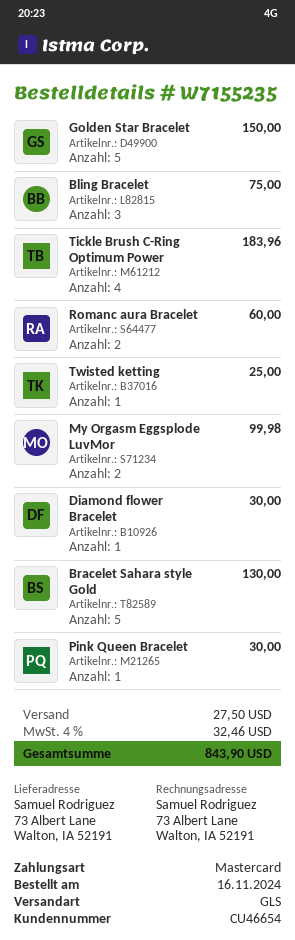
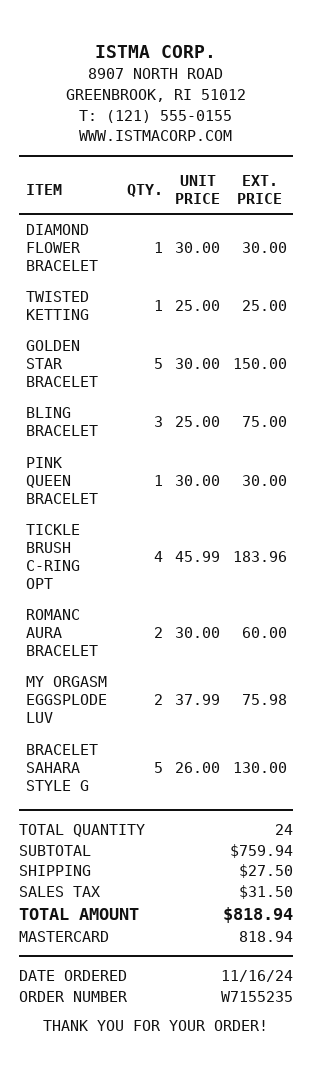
My Orgasm Eggsplode LuvMor: 2 for 99.98 -> 2 for 75.98
tax: 32.46 -> 31.50
total: 843.90 -> 818.94

